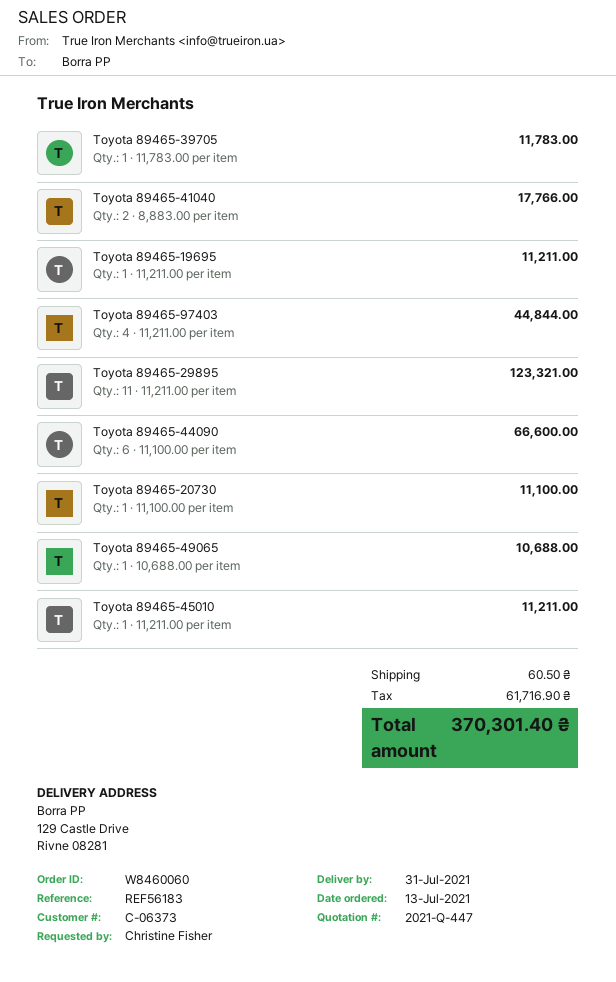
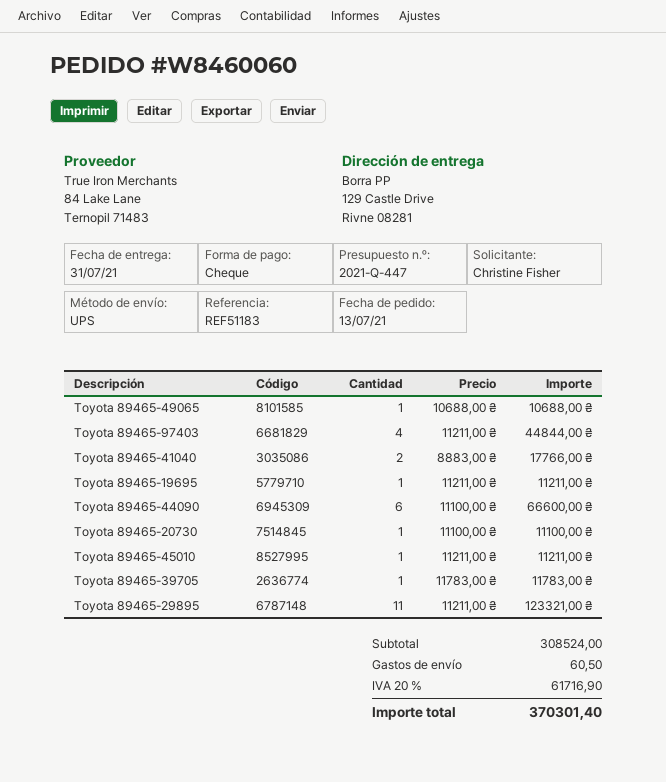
reference: REF56183 -> REF51183

